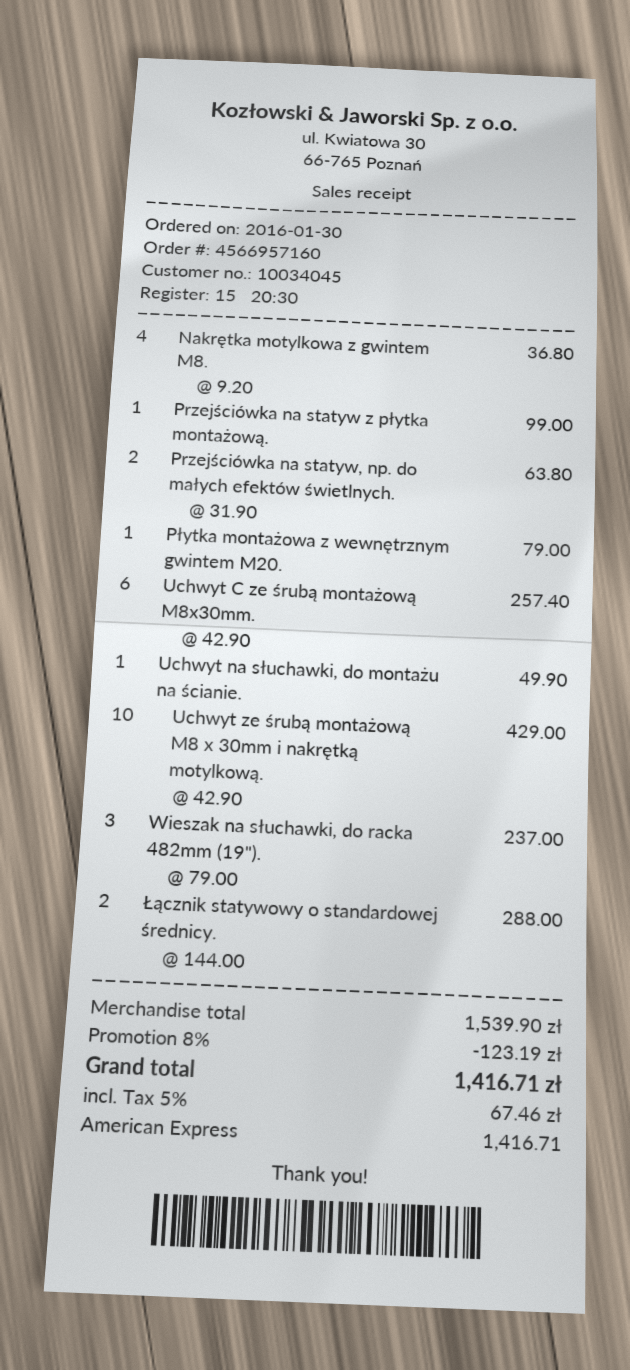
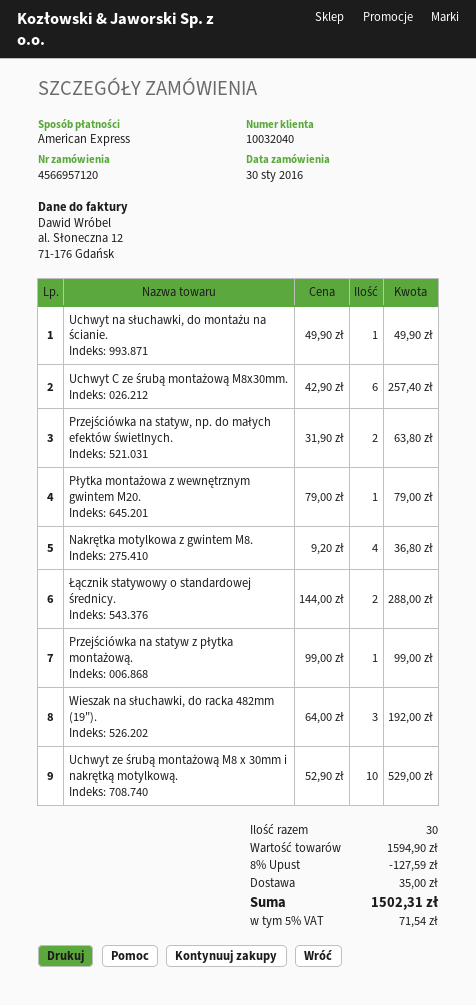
order number: 4566957160 -> 4566957120
customer number: 10034045 -> 10032040
Uchwyt ze śrubą montażową M8 x 30mm i nakrętką motylkową.: 10 x 42.90 = 429.00 -> 10 x 52.90 = 529.00
Wieszak na słuchawki, do racka 482mm (19").: 3 x 79.00 = 237.00 -> 3 x 64.00 = 192.00
subtotal: 1539.90 -> 1594.90
discount: 8% = 123.19 -> 8% = 127.59
shipping: none -> 35.00
tax: 5% = 67.46 -> 5% = 71.54
total: 1416.71 -> 1502.31

